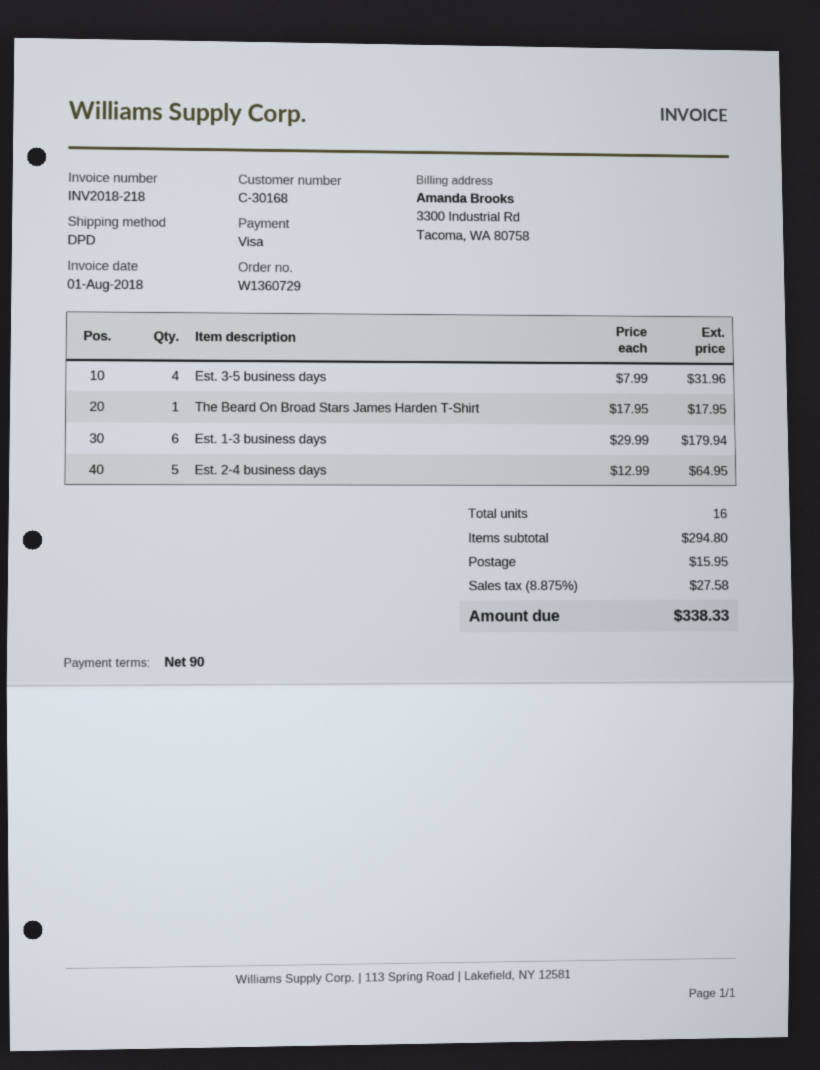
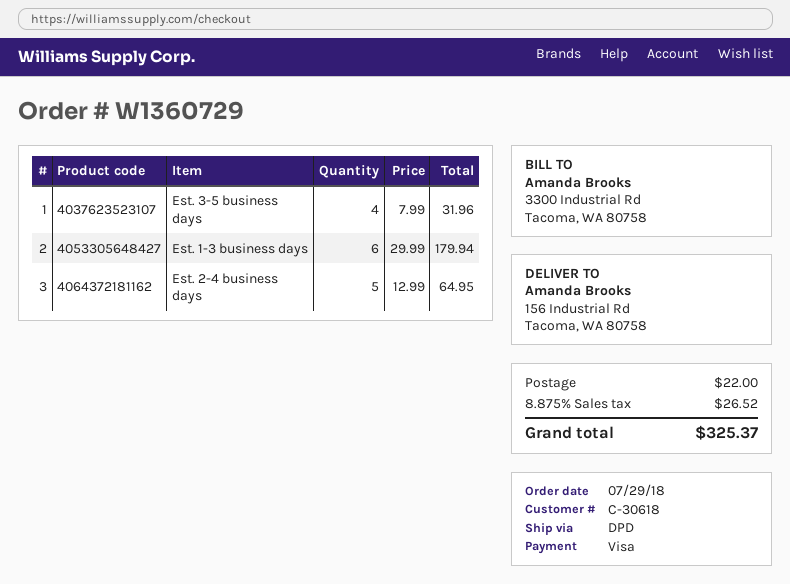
customer number: C-30168 -> C-30618
The Beard On Broad Stars James Harden T-Shirt: 1 x 17.95 = 17.95 -> none
shipping: 15.95 -> 22.00
tax: 8.875% = 27.58 -> 8.875% = 26.52
total: 338.33 -> 325.37

